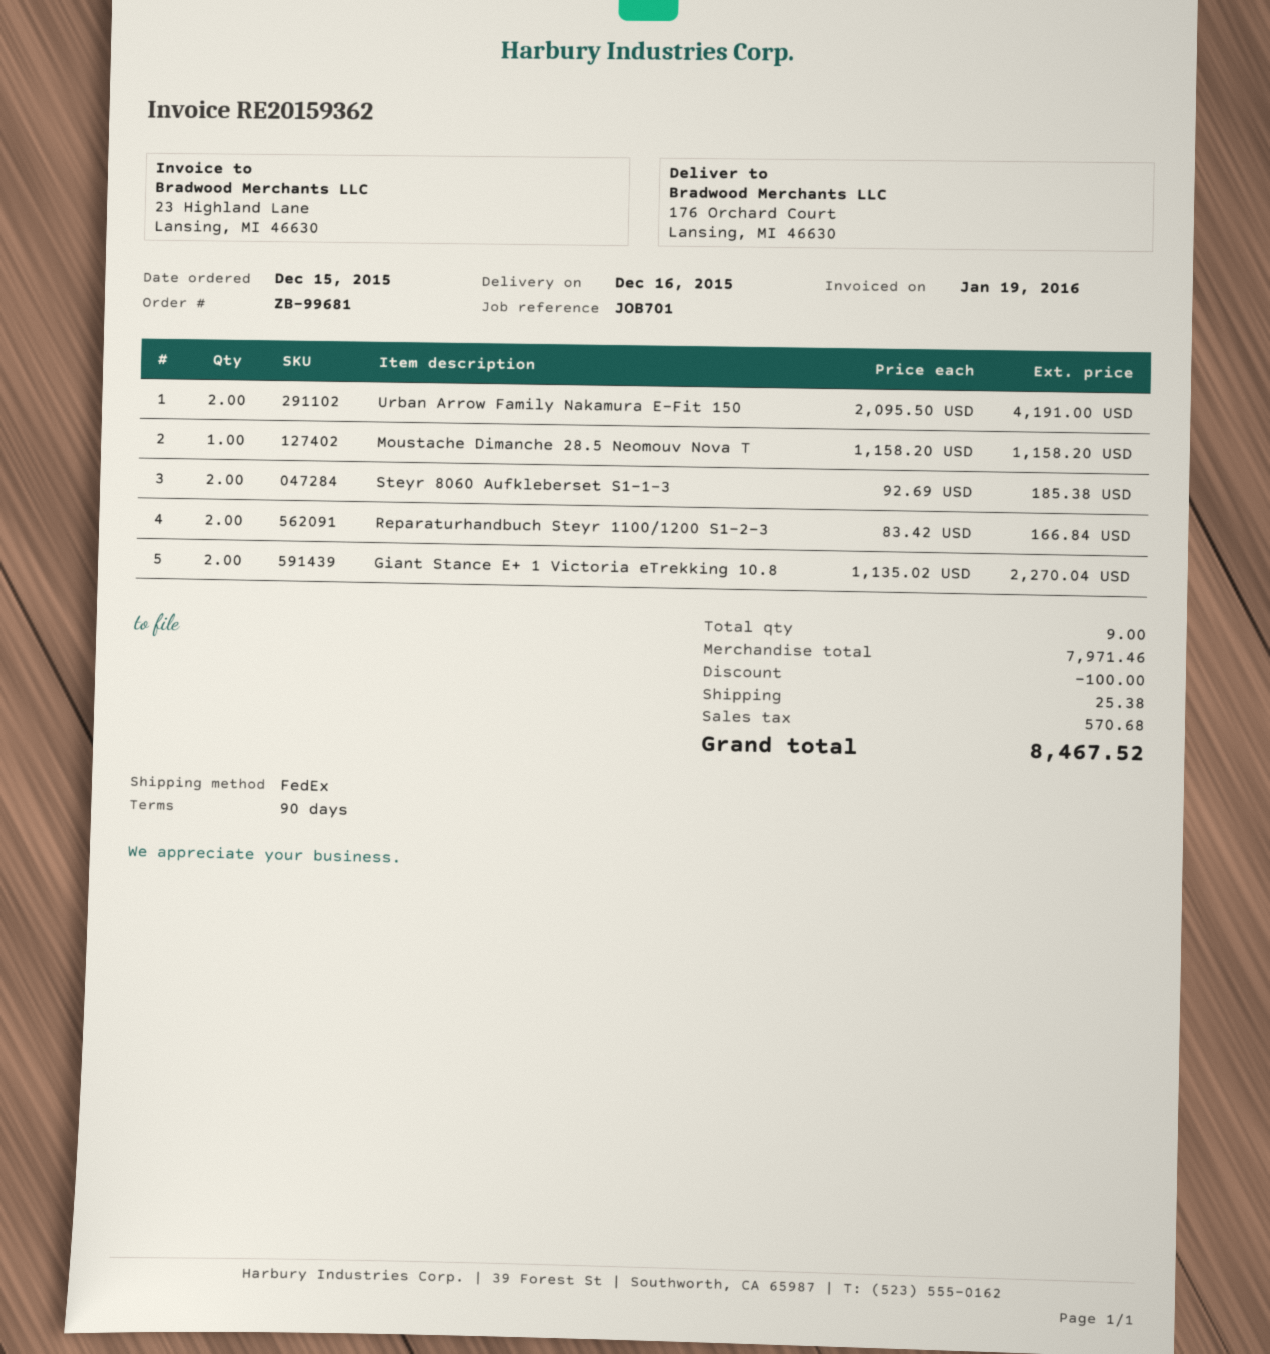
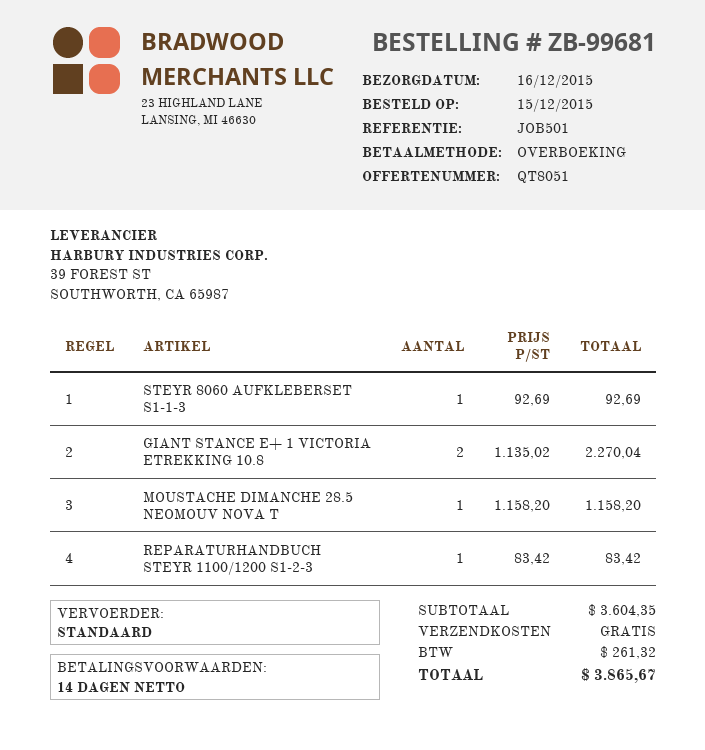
payment terms: 90 days -> 14 days
reference: JOB701 -> JOB501
shipping method: FedEx -> standard
Urban Arrow Family Nakamura E-Fit 150: 2 x 2095.50 = 4191.00 -> none
Steyr 8060 Aufkleberset S1-1-3: 2 x 92.69 = 185.38 -> 1 x 92.69 = 92.69
Reparaturhandbuch Steyr 1100/1200 S1-2-3: 2 x 83.42 = 166.84 -> 1 x 83.42 = 83.42
subtotal: 7971.46 -> 3604.35
discount: 100.00 -> none
shipping: 25.38 -> 0.00
tax: 570.68 -> 261.32
total: 8467.52 -> 3865.67

